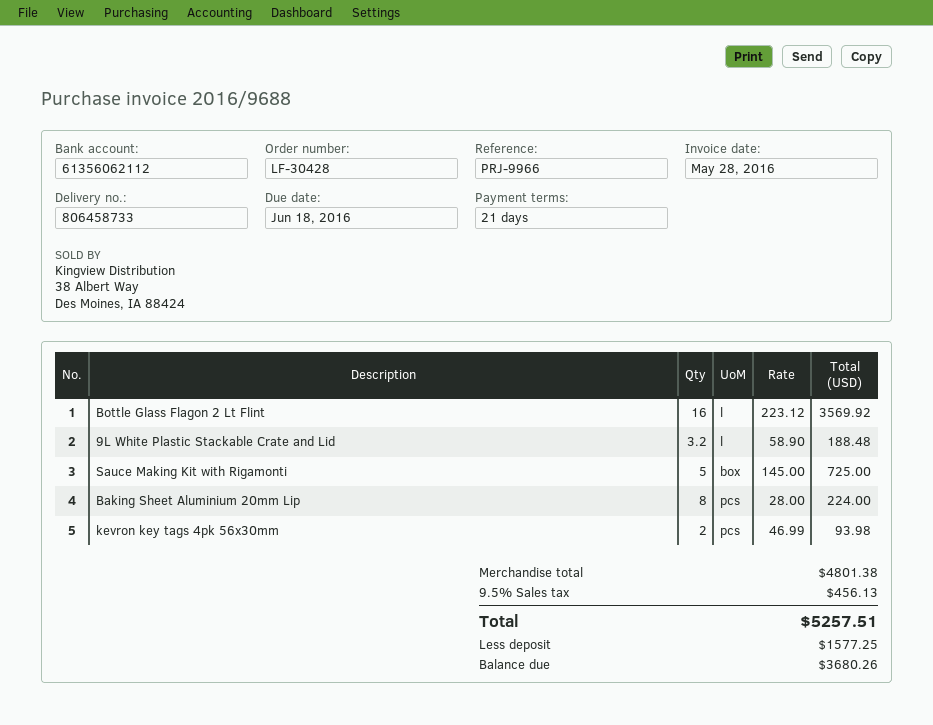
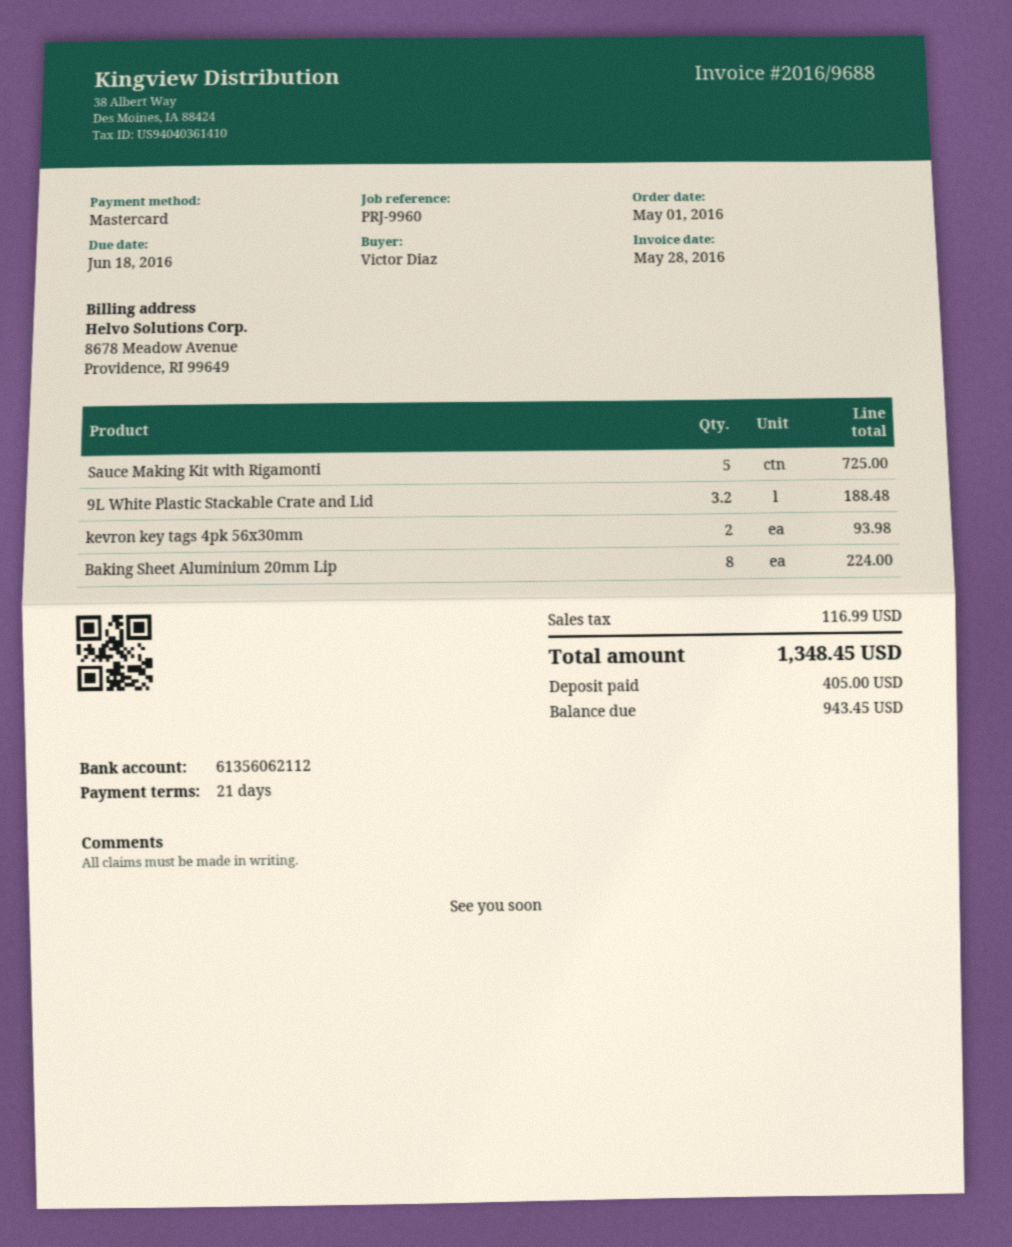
reference: PRJ-9966 -> PRJ-9960
Bottle Glass Flagon 2 Lt Flint: 16 for 3569.92 -> none
tax: 456.13 -> 116.99
total: 5257.51 -> 1348.45
deposit: 1577.25 -> 405.00
balance: 3680.26 -> 943.45

